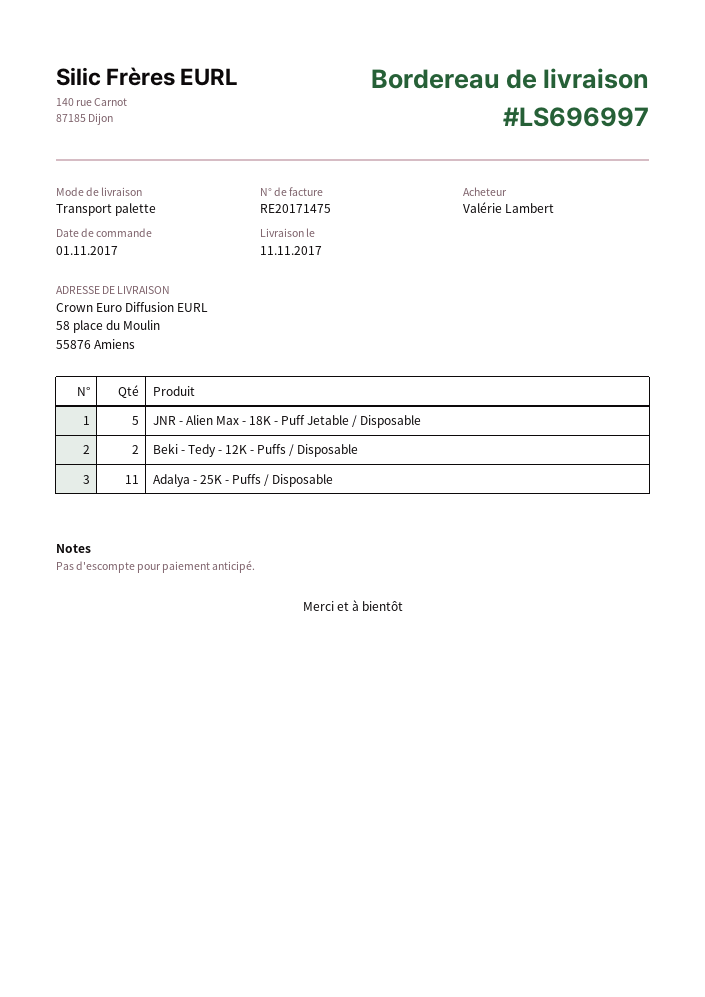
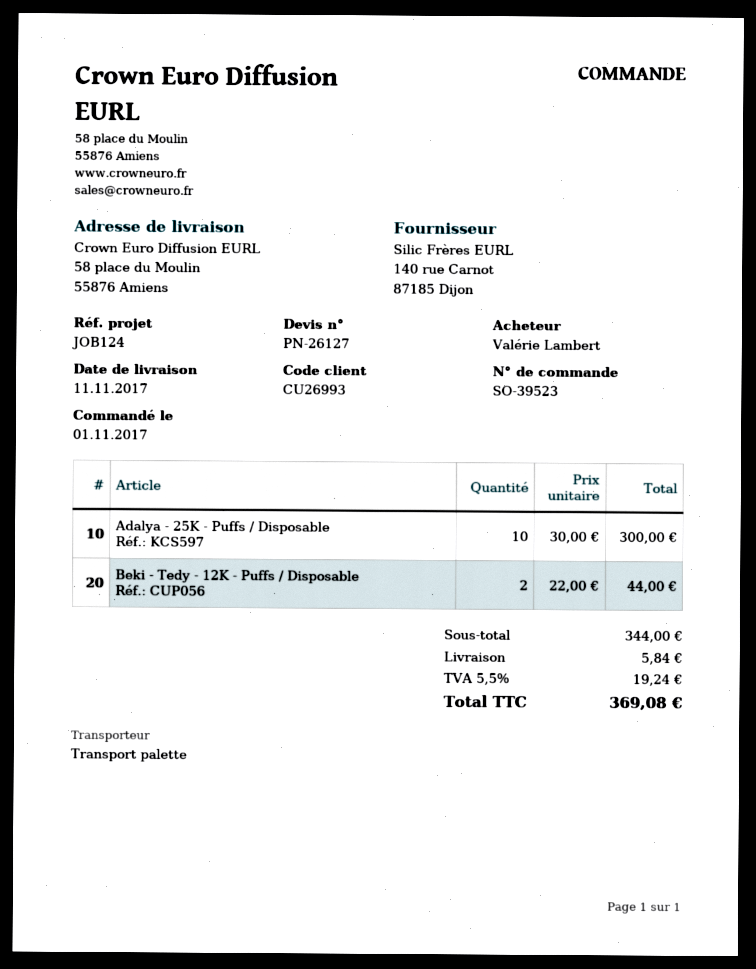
JNR - Alien Max - 18K - Puff Jetable / Disposable: 5 -> none
Adalya - 25K - Puffs / Disposable: 11 -> 10

